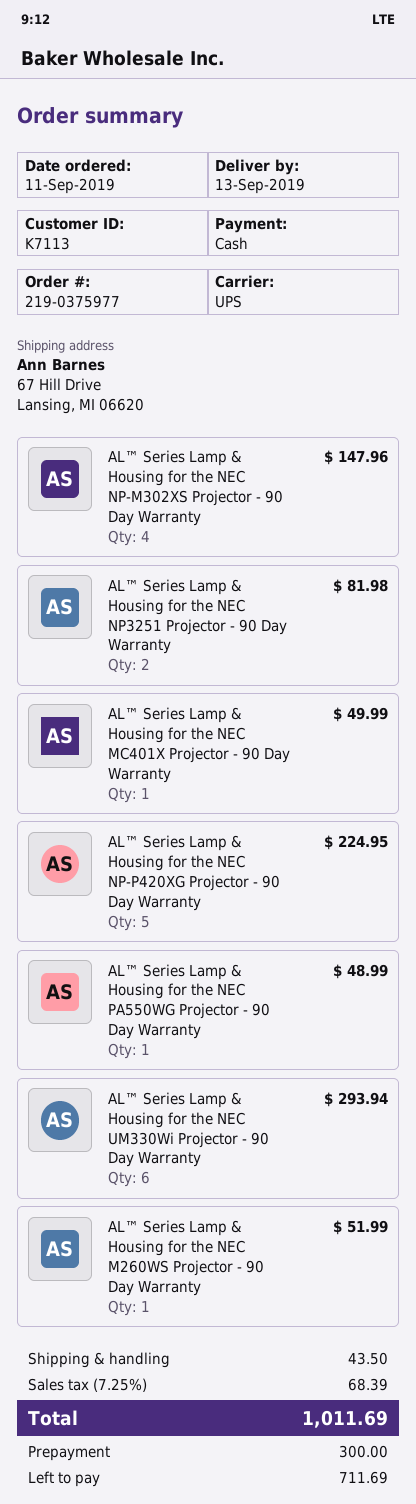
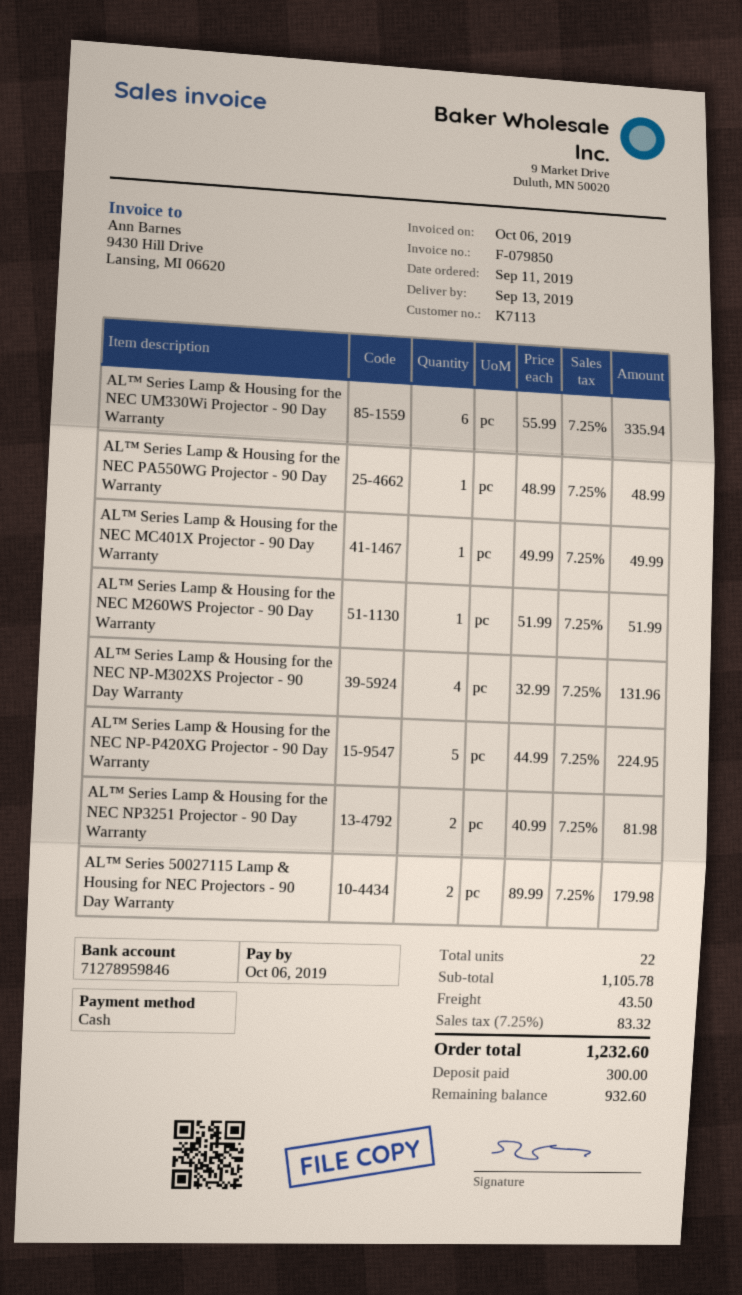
AL™ Series Lamp & Housing for the NEC NP-M302XS Projector - 90 Day Warranty: 4 for 147.96 -> 4 for 131.96
AL™ Series Lamp & Housing for the NEC UM330Wi Projector - 90 Day Warranty: 6 for 293.94 -> 6 for 335.94
AL™ Series 50027115 Lamp & Housing for NEC Projectors - 90 Day Warranty: none -> 2 for 179.98
tax: 7.25% = 68.39 -> 7.25% = 83.32
total: 1011.69 -> 1232.60
balance: 711.69 -> 932.60

